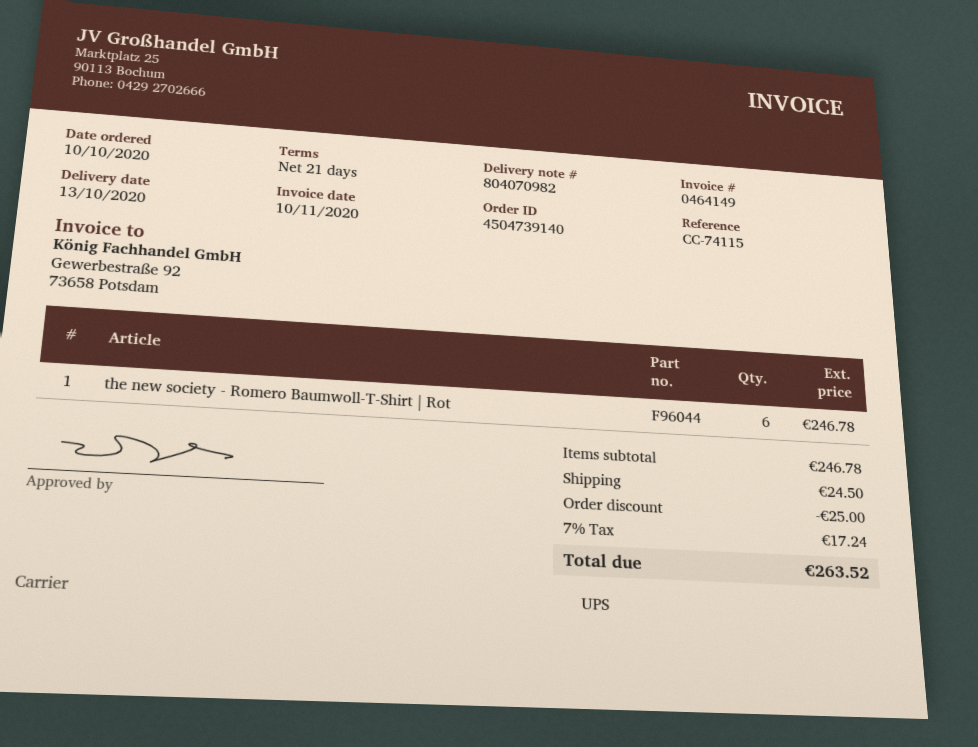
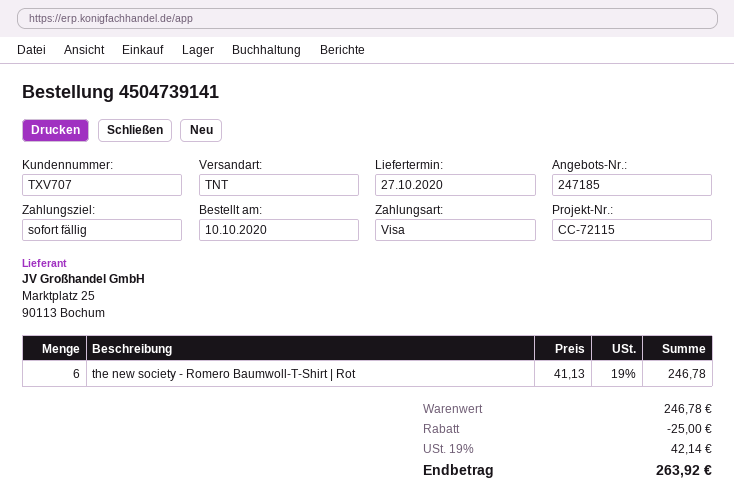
order number: 4504739140 -> 4504739141
delivery date: 2020-10-13 -> 2020-10-27
payment terms: 21 days -> on receipt
reference: CC-74115 -> CC-72115
shipping method: UPS -> TNT
shipping: 24.50 -> none
tax: 7% = 17.24 -> 19% = 42.14
total: 263.52 -> 263.92

